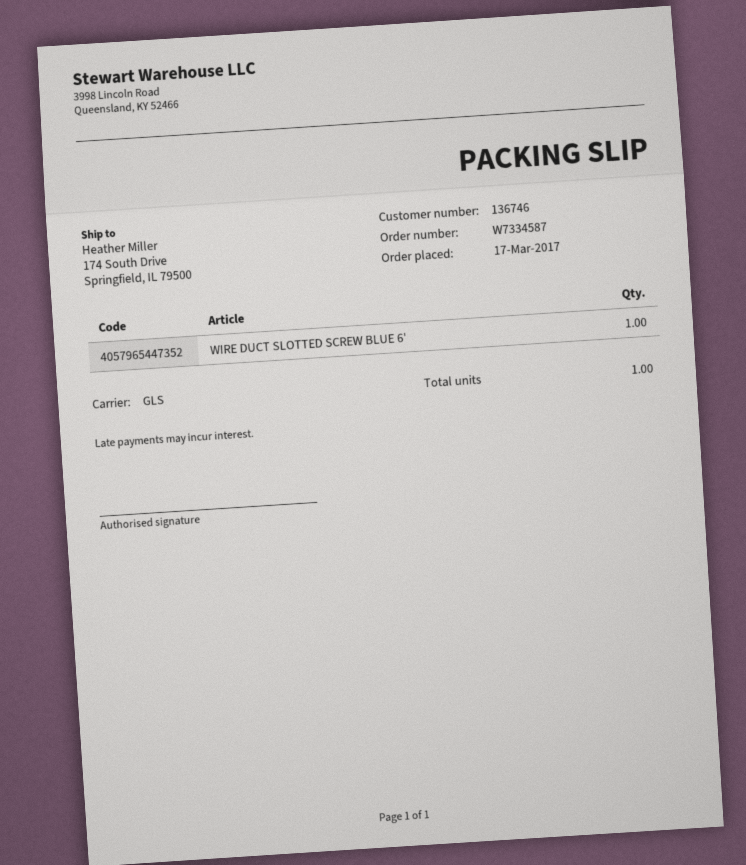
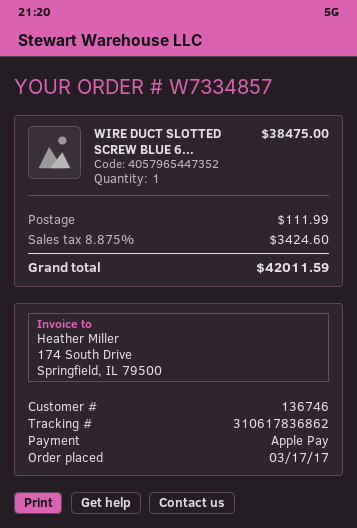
order number: W7334587 -> W7334857

